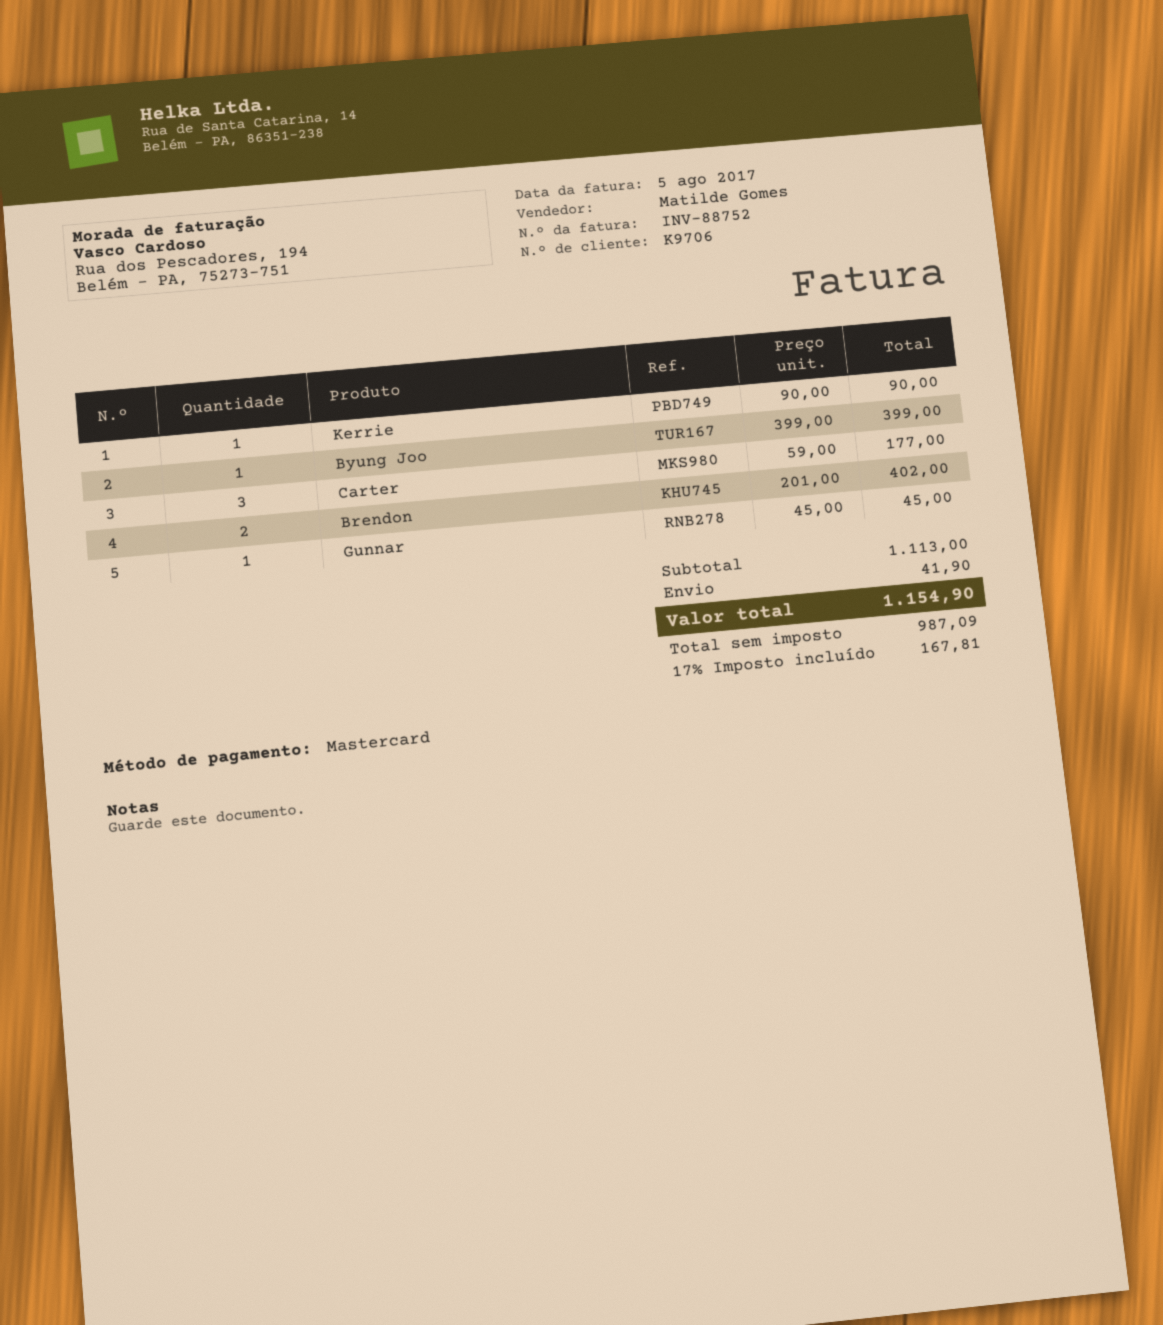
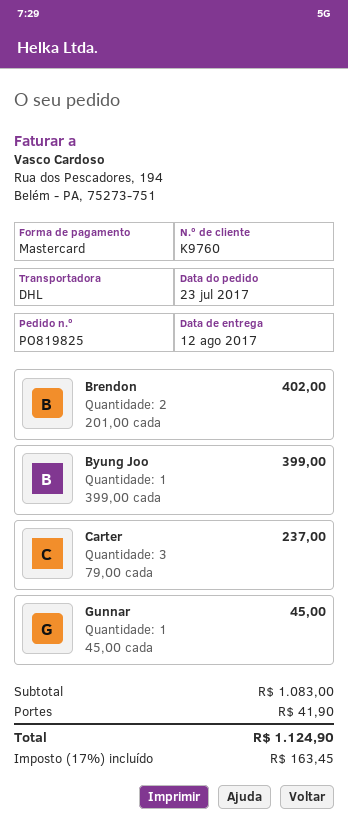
customer number: K9706 -> K9760
Kerrie: 1 x 90.00 = 90.00 -> none
Carter: 3 x 59.00 = 177.00 -> 3 x 79.00 = 237.00
subtotal: 1113.00 -> 1083.00
tax: 17% = 167.81 -> 17% = 163.45
total: 1154.90 -> 1124.90

